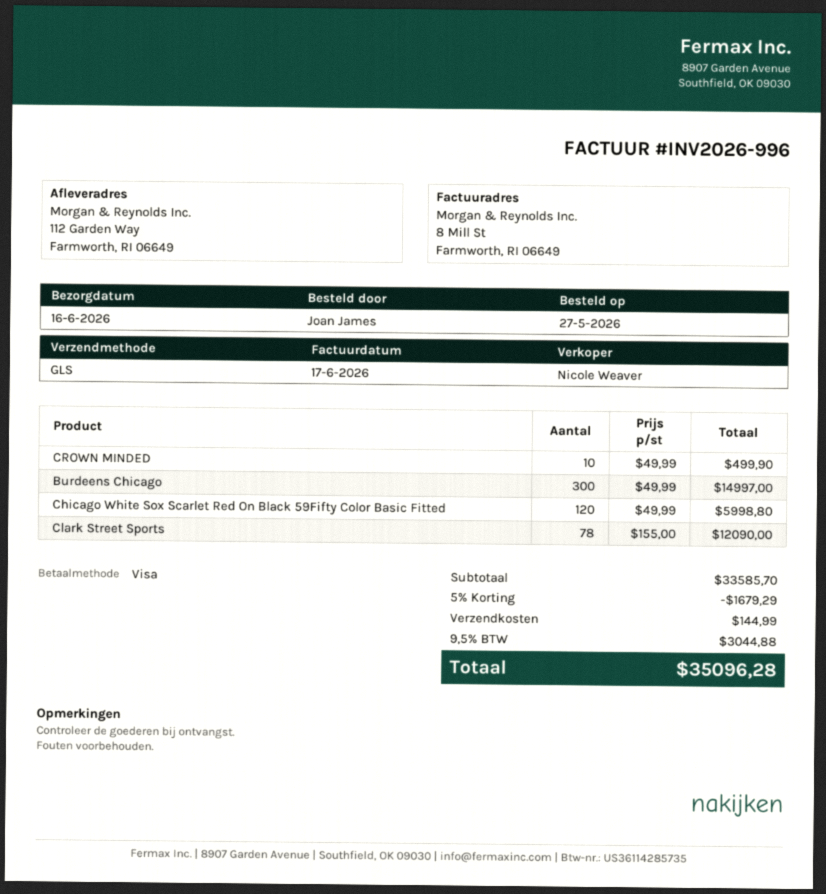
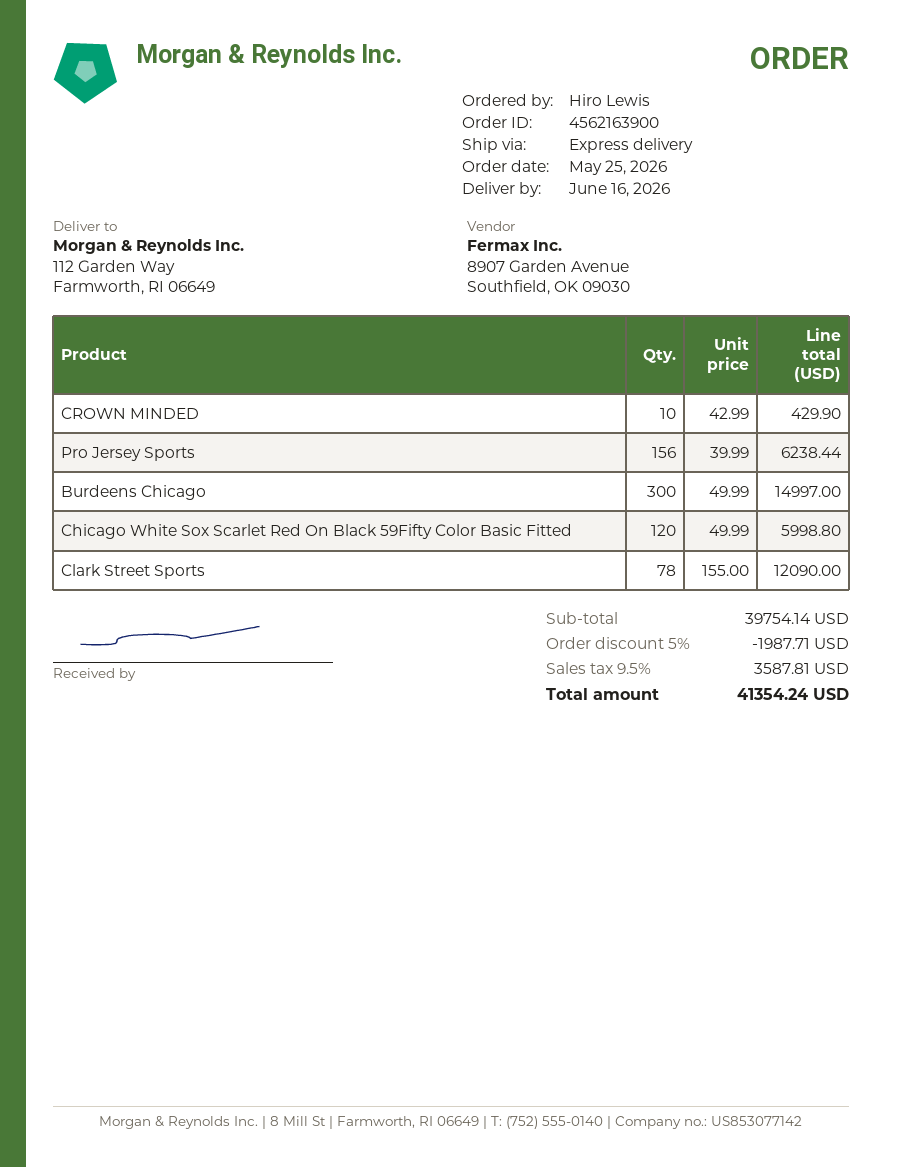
order date: 2026-05-27 -> 2026-05-25
ordered by: Joan James -> Hiro Lewis
shipping method: GLS -> express
CROWN MINDED: 10 x 49.99 = 499.90 -> 10 x 42.99 = 429.90
Pro Jersey Sports: none -> 156 x 39.99 = 6238.44
subtotal: 33585.70 -> 39754.14
discount: 5% = 1679.29 -> 5% = 1987.71
shipping: 144.99 -> none
tax: 9.5% = 3044.88 -> 9.5% = 3587.81
total: 35096.28 -> 41354.24

